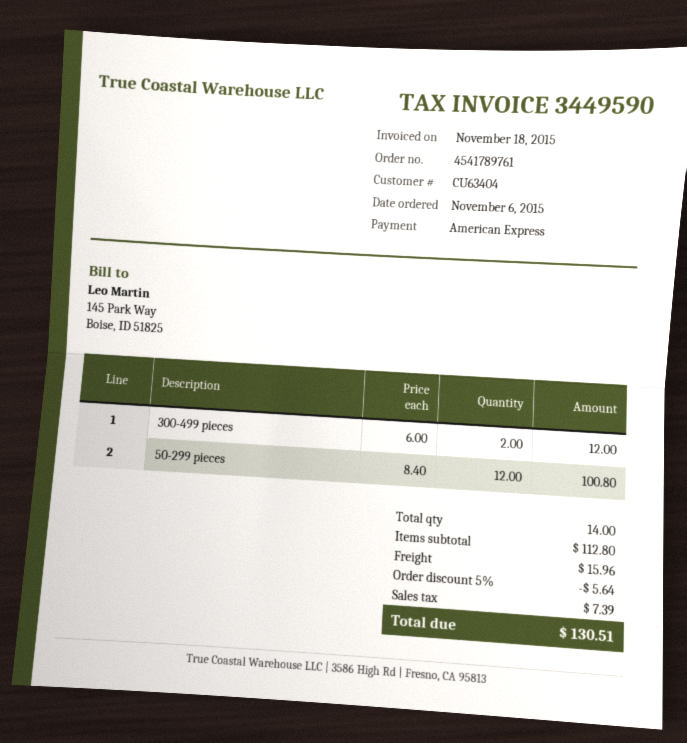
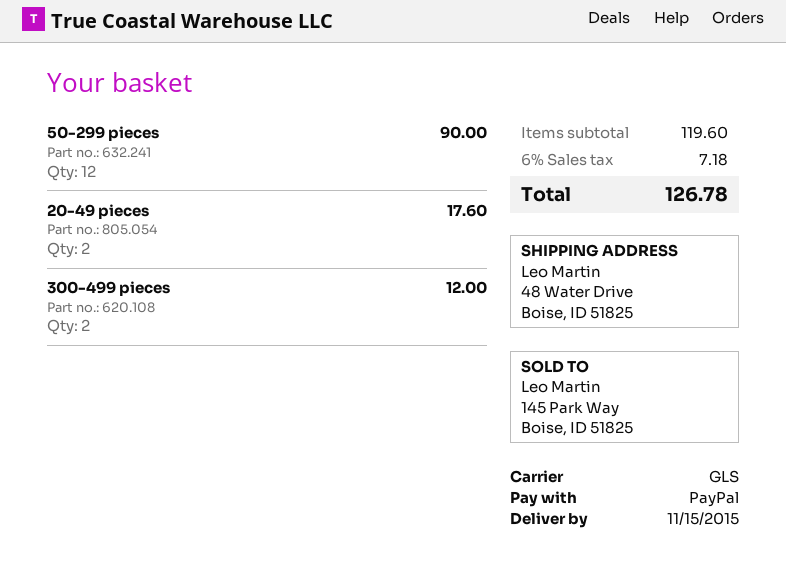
payment method: American Express -> PayPal
50-299 pieces: 12 for 100.80 -> 12 for 90.00
20-49 pieces: none -> 2 for 17.60
subtotal: 112.80 -> 119.60
discount: 5% = 5.64 -> none
shipping: 15.96 -> none
tax: 7.39 -> 7.18
total: 130.51 -> 126.78

